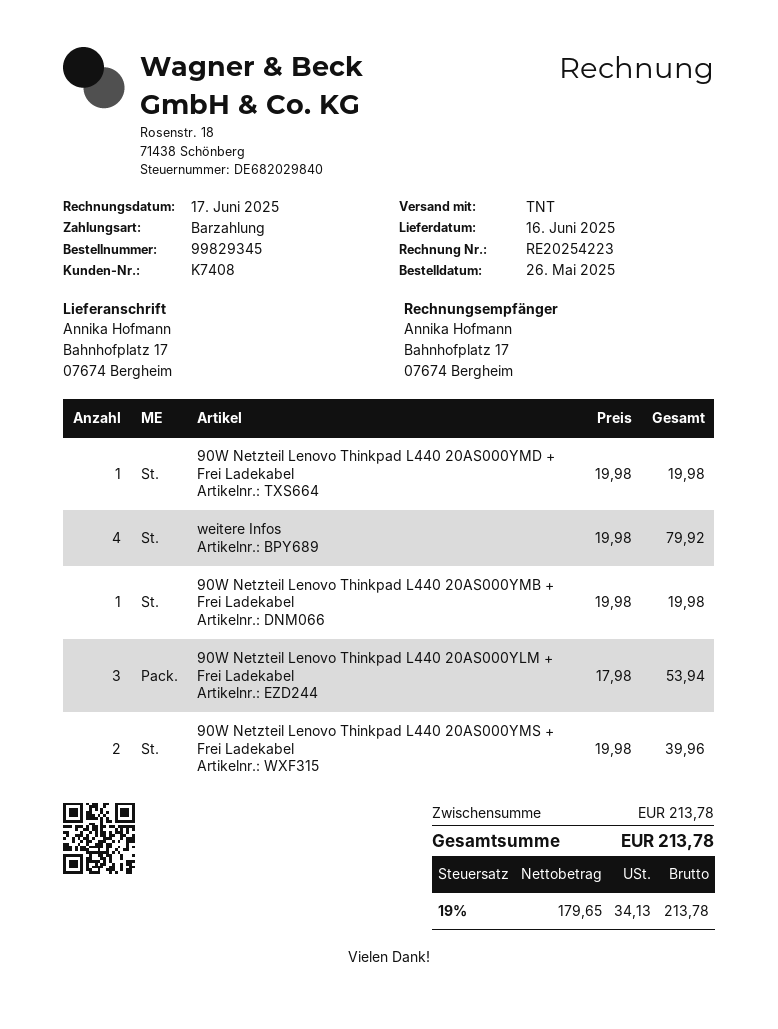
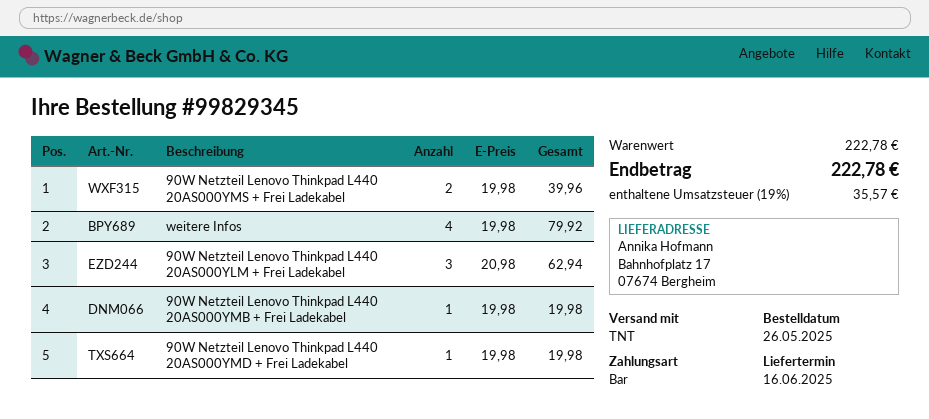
90W Netzteil Lenovo Thinkpad L440 20AS000YLM + Frei Ladekabel: 3 x 17.98 = 53.94 -> 3 x 20.98 = 62.94
subtotal: 213.78 -> 222.78
tax: 19% = 34.13 -> 19% = 35.57
total: 213.78 -> 222.78

